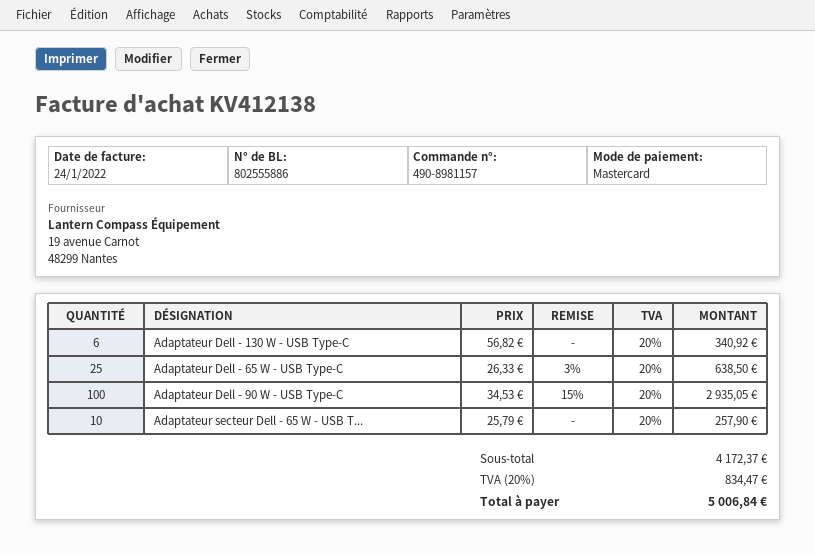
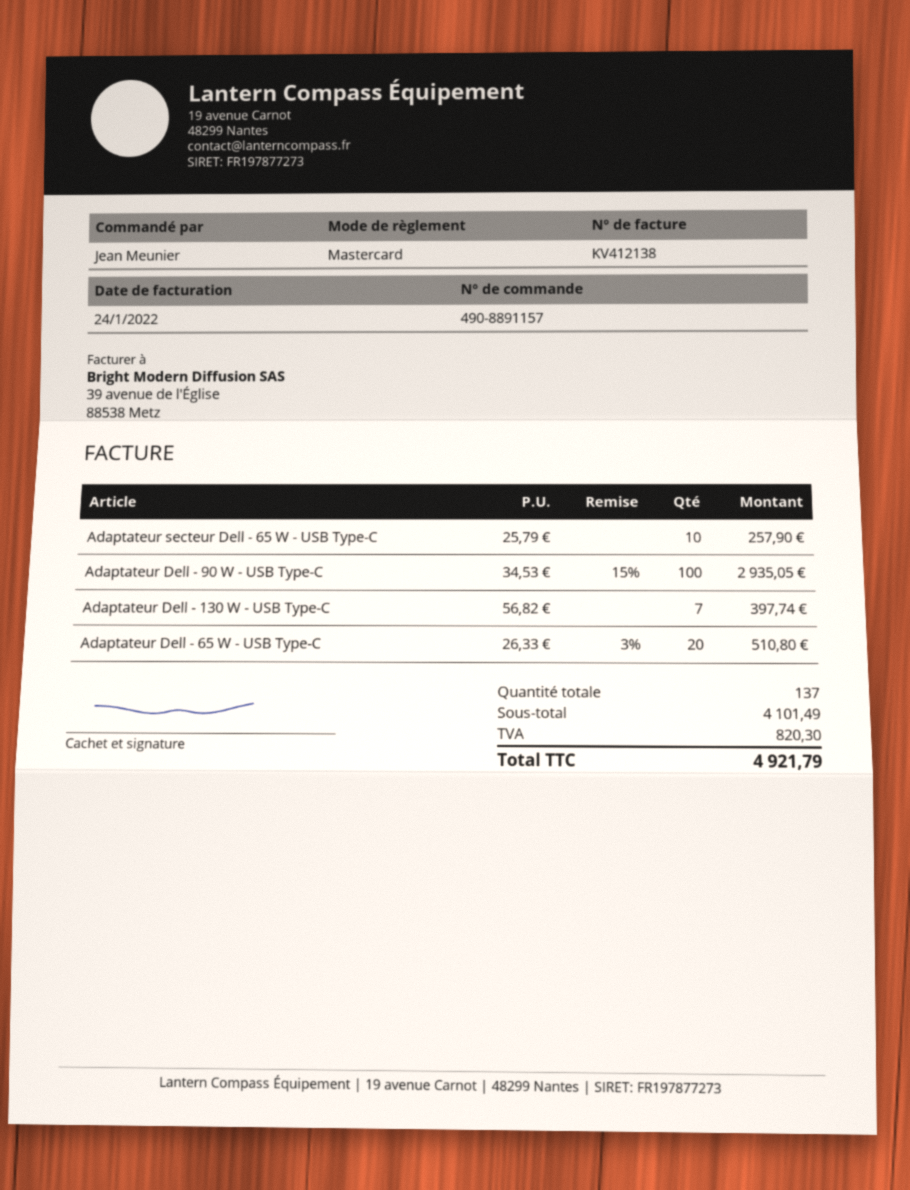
order number: 490-8981157 -> 490-8891157
Adaptateur Dell - 130 W - USB Type-C: 6 x 56.82 = 340.92 -> 7 x 56.82 = 397.74
Adaptateur Dell - 65 W - USB Type-C: 25 x 26.33 - 3% = 638.50 -> 20 x 26.33 - 3% = 510.80
subtotal: 4172.37 -> 4101.49
tax: 834.47 -> 820.30
total: 5006.84 -> 4921.79

